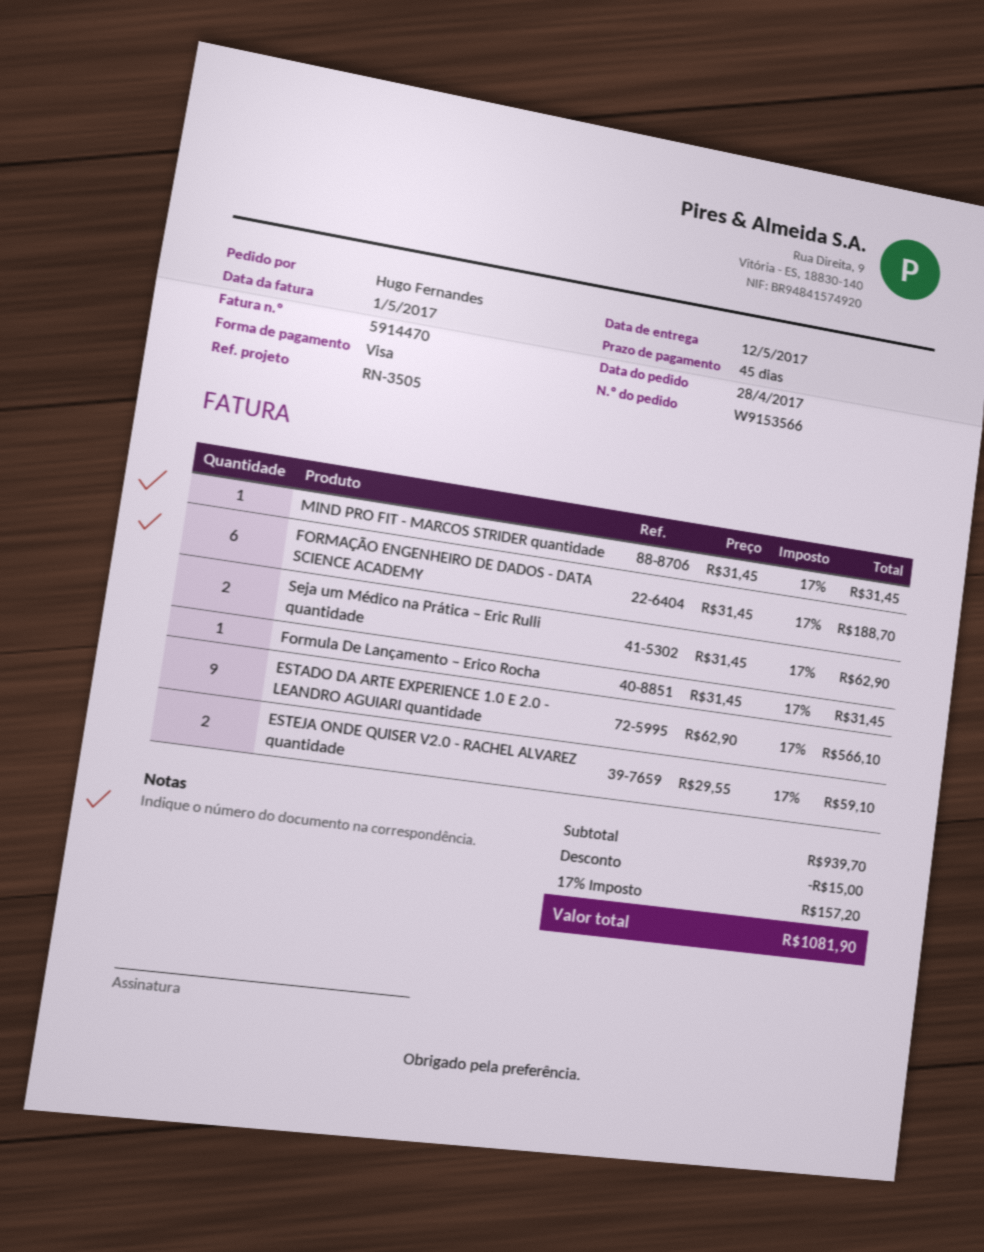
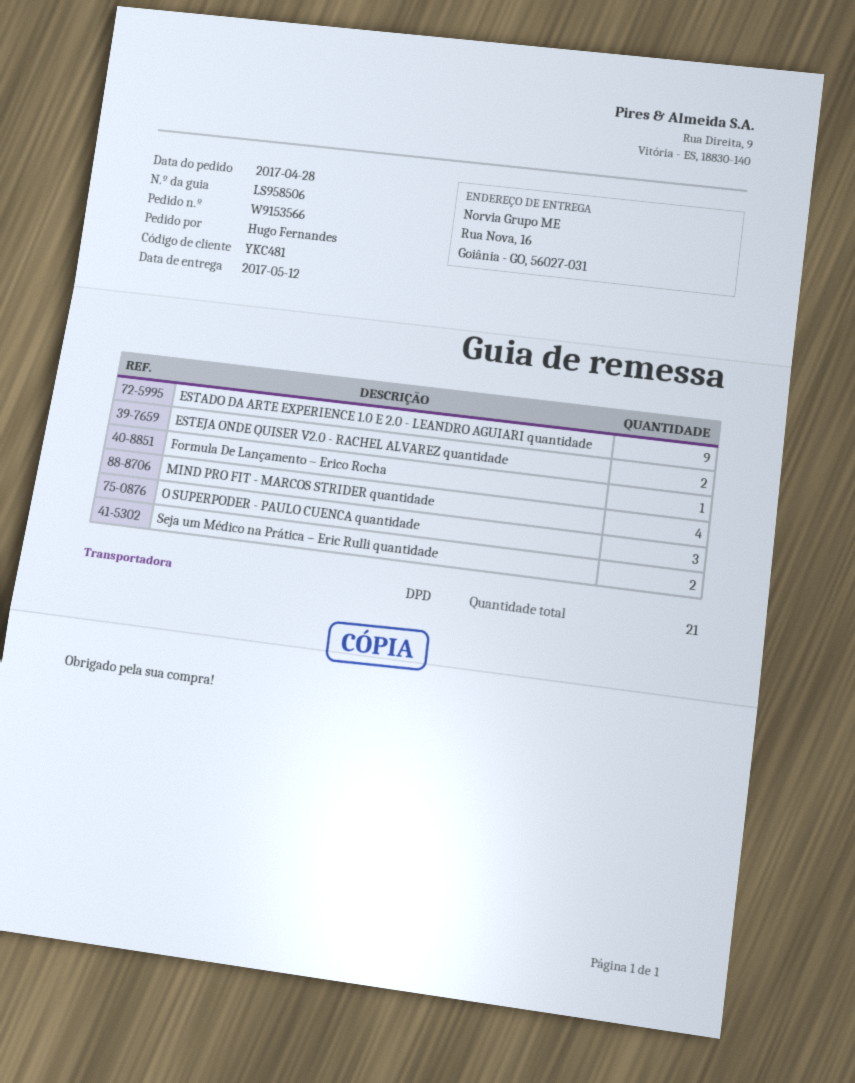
MIND PRO FIT - MARCOS STRIDER quantidade: 1 -> 4
FORMAÇÃO ENGENHEIRO DE DADOS - DATA SCIENCE ACADEMY: 6 -> none
O SUPERPODER - PAULO CUENCA quantidade: none -> 3

